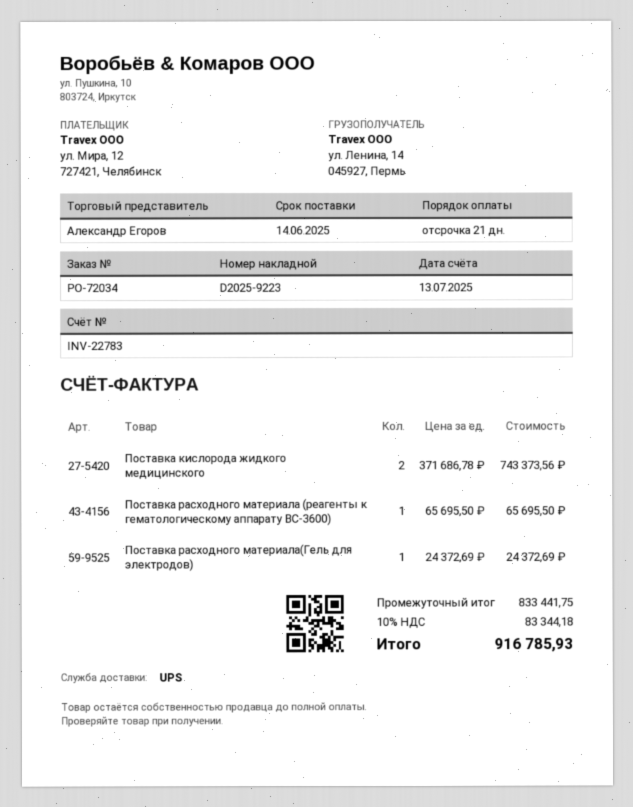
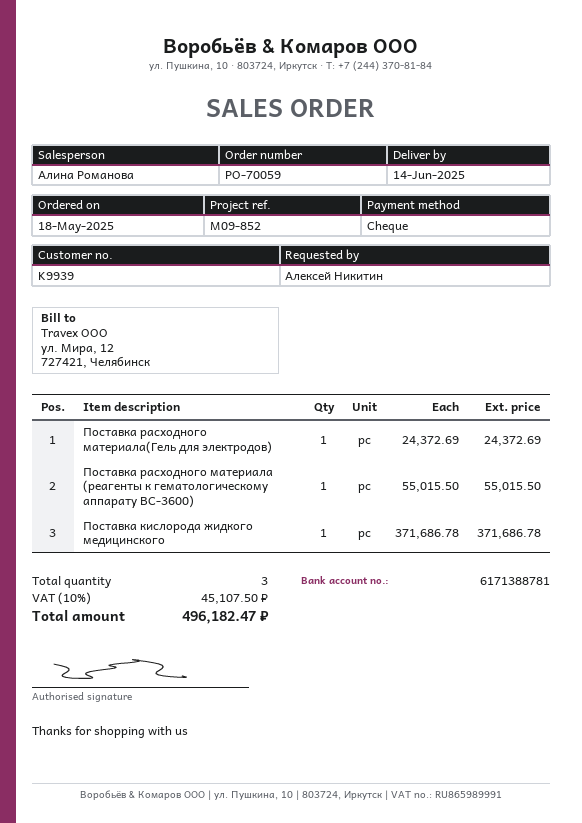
order number: PO-72034 -> PO-70059
sales rep: Александр Егоров -> Алина Романова
Поставка кислорода жидкого медицинского: 2 x 371686.78 = 743373.56 -> 1 x 371686.78 = 371686.78
Поставка расходного материала (реагенты к гематологическому аппарату ВС-3600): 1 x 65695.50 = 65695.50 -> 1 x 55015.50 = 55015.50
tax: 10% = 83344.18 -> 10% = 45107.50
total: 916785.93 -> 496182.47

